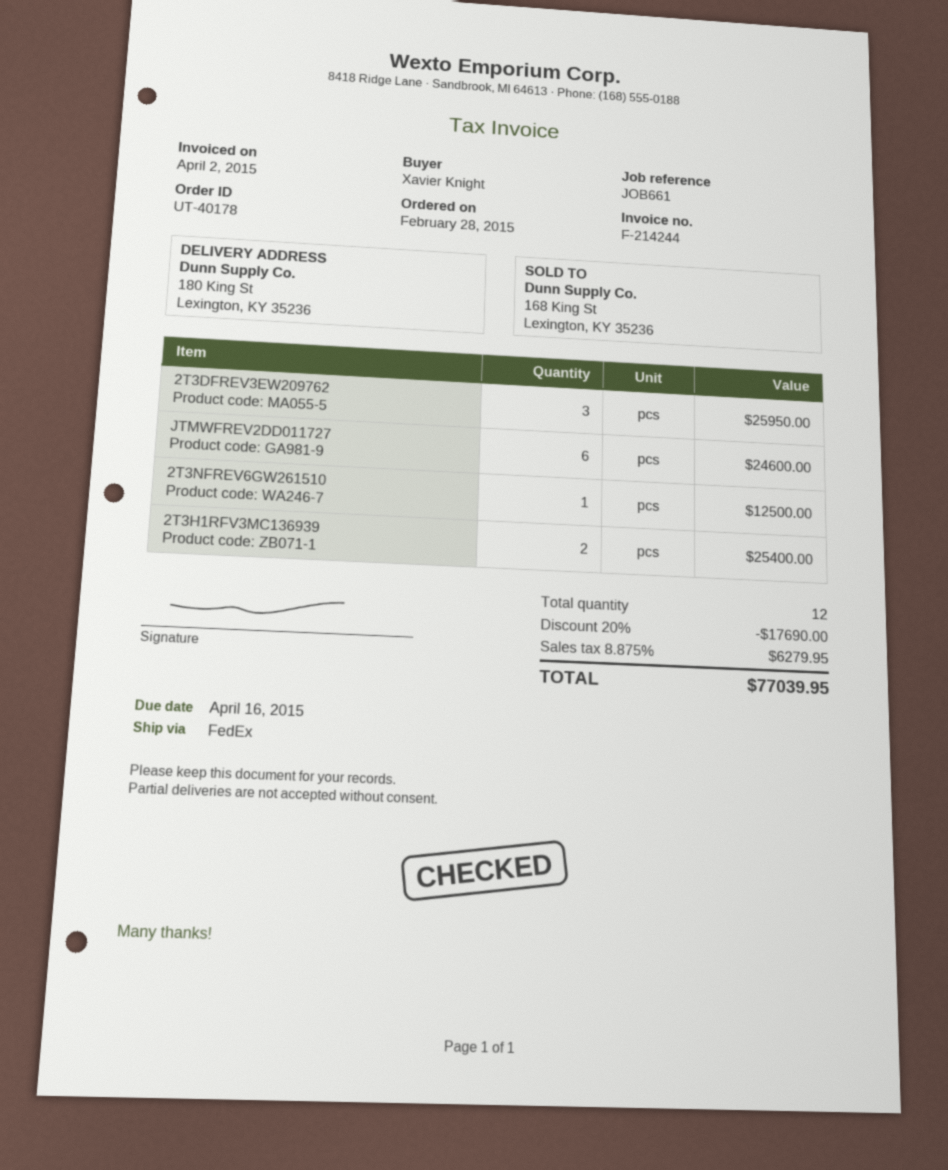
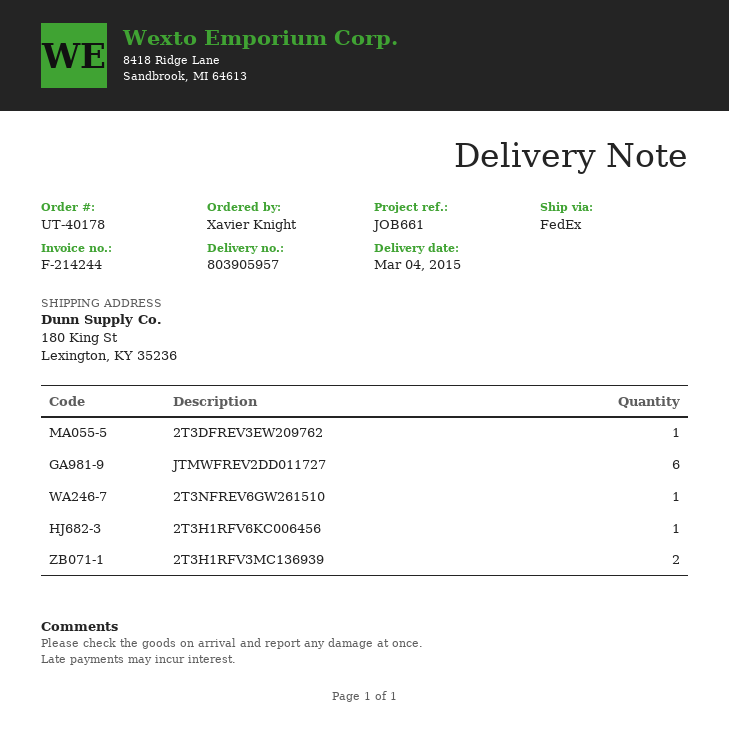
2T3DFREV3EW209762: 3 -> 1
2T3H1RFV6KC006456: none -> 1

